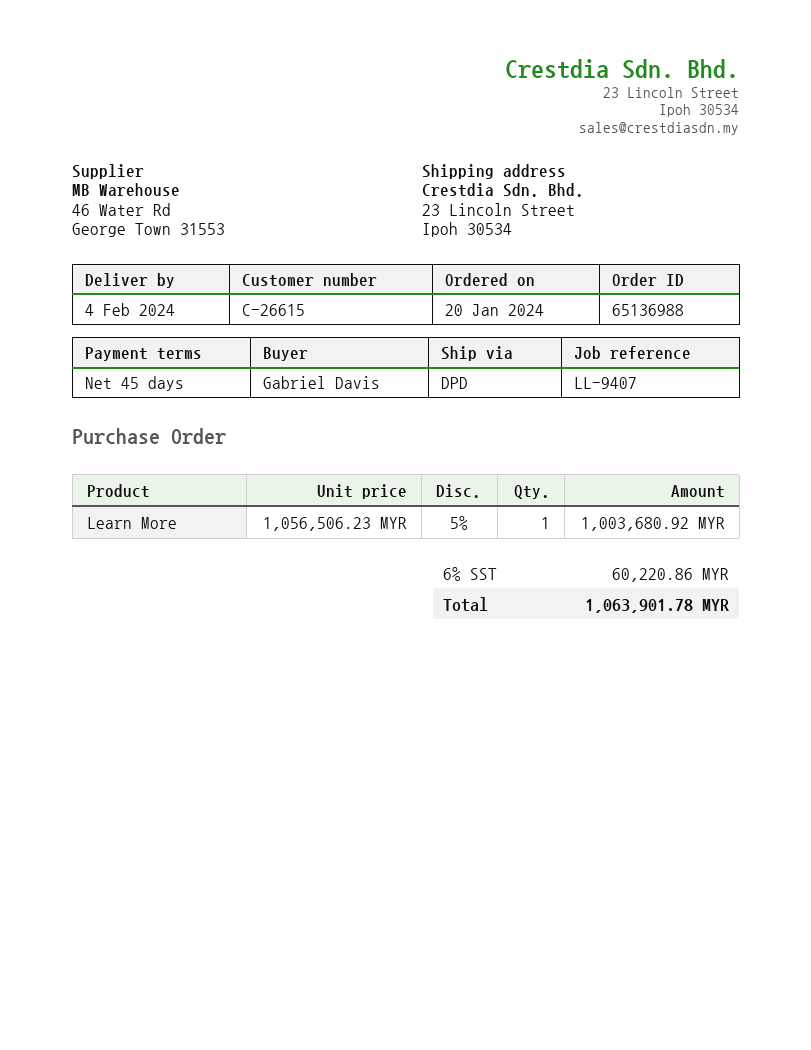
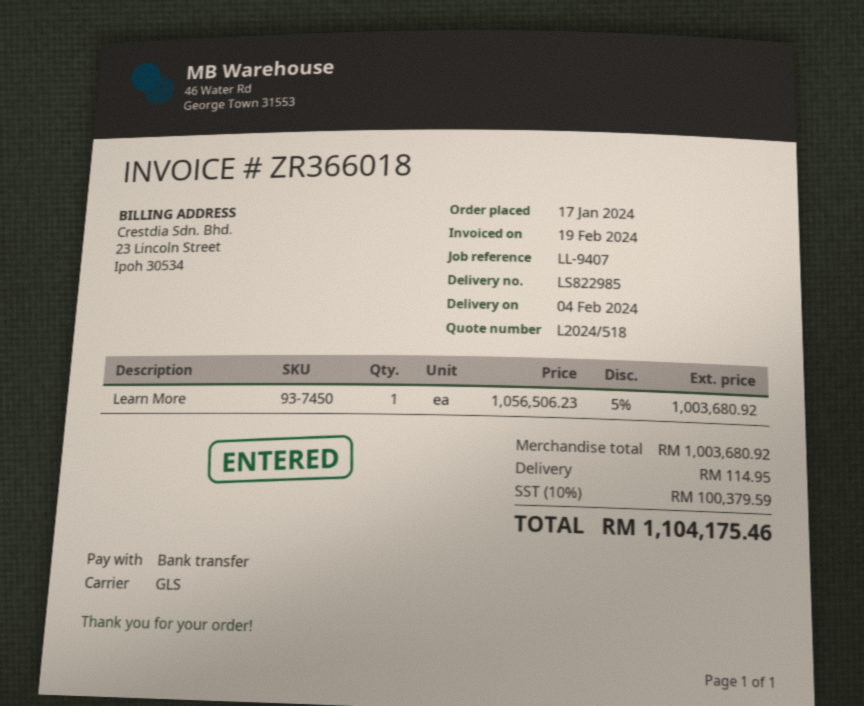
order date: 2024-01-20 -> 2024-01-17
shipping method: DPD -> GLS
shipping: none -> 114.95
tax: 6% = 60220.86 -> 10% = 100379.59
total: 1063901.78 -> 1104175.46

